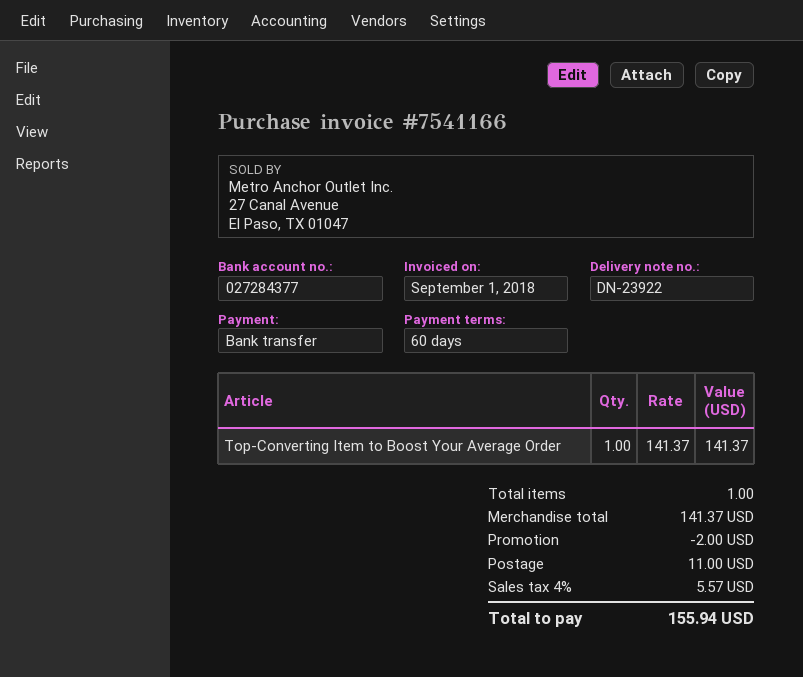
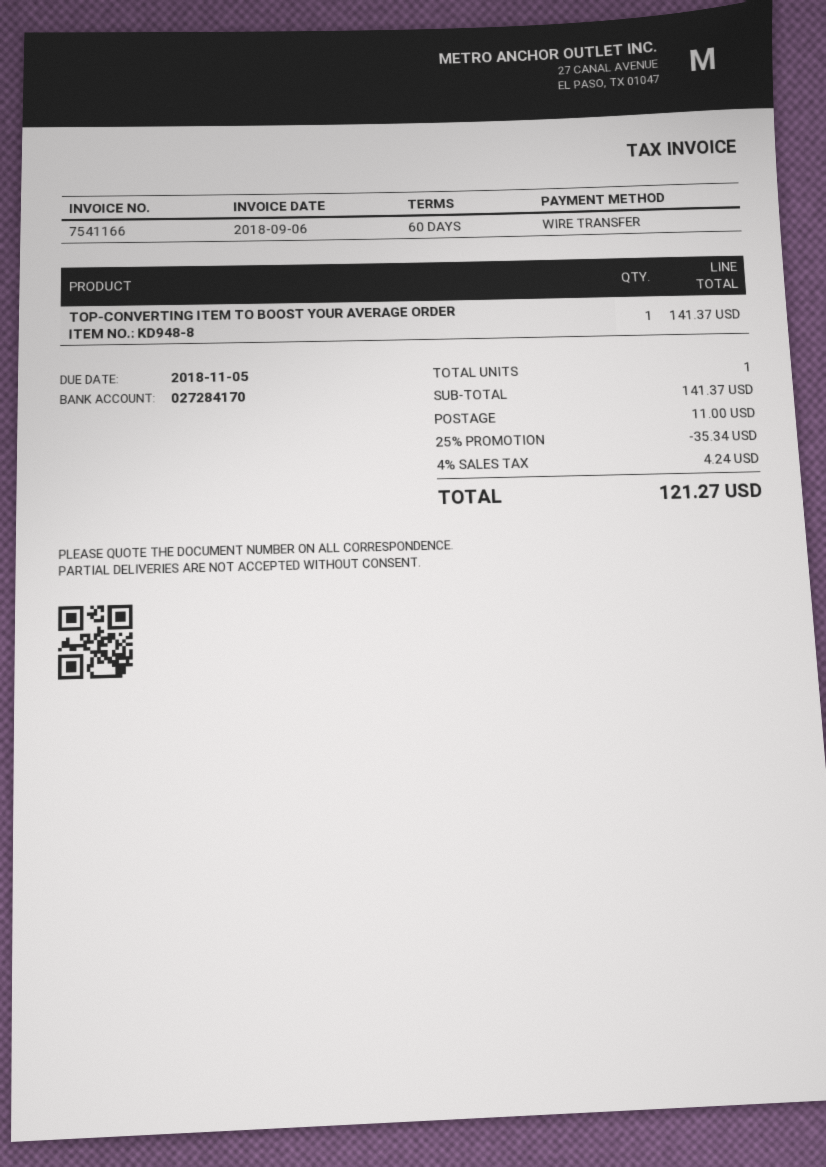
invoice date: 2018-09-01 -> 2018-09-06
bank account: 027284377 -> 027284170
discount: 2.00 -> 35.34
tax: 4% = 5.57 -> 4% = 4.24
total: 155.94 -> 121.27

